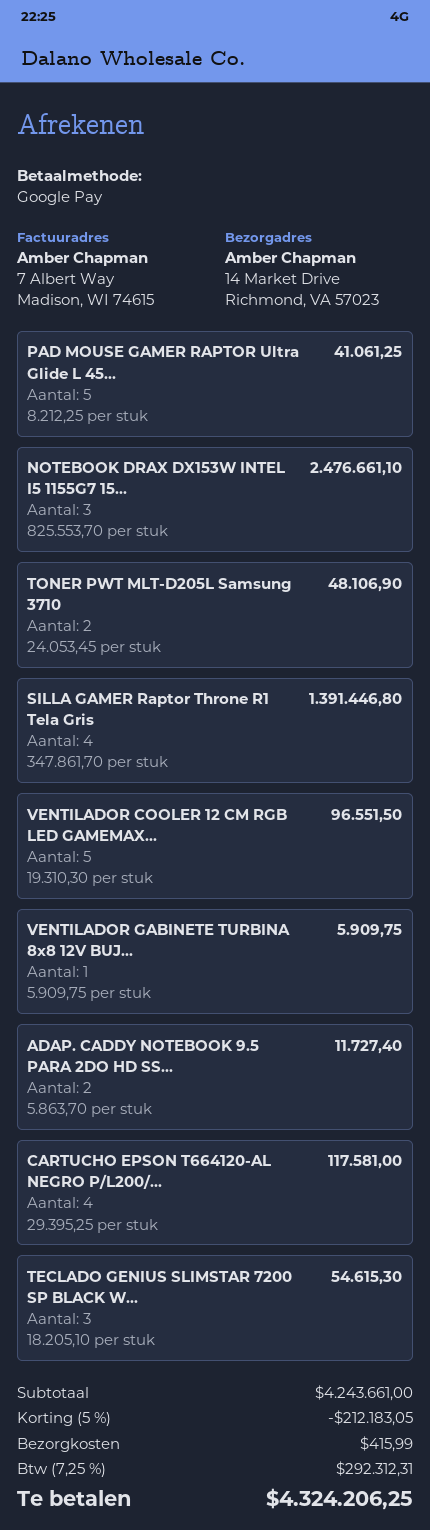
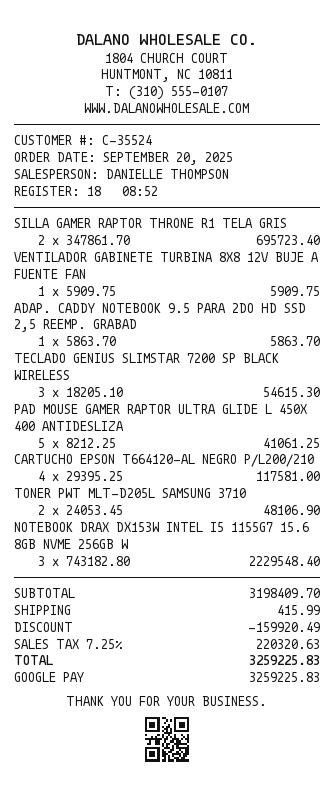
NOTEBOOK DRAX DX153W INTEL I5 1155G7 15...: 3 x 825553.70 = 2476661.10 -> 3 x 743182.80 = 2229548.40
SILLA GAMER Raptor Throne R1 Tela Gris: 4 x 347861.70 = 1391446.80 -> 2 x 347861.70 = 695723.40
VENTILADOR COOLER 12 CM RGB LED GAMEMAX...: 5 x 19310.30 = 96551.50 -> none
ADAP. CADDY NOTEBOOK 9.5 PARA 2DO HD SS...: 2 x 5863.70 = 11727.40 -> 1 x 5863.70 = 5863.70
subtotal: 4243661.00 -> 3198409.70
discount: 212183.05 -> 159920.49
tax: 7.25% = 292312.31 -> 7.25% = 220320.63
total: 4324206.25 -> 3259225.83

